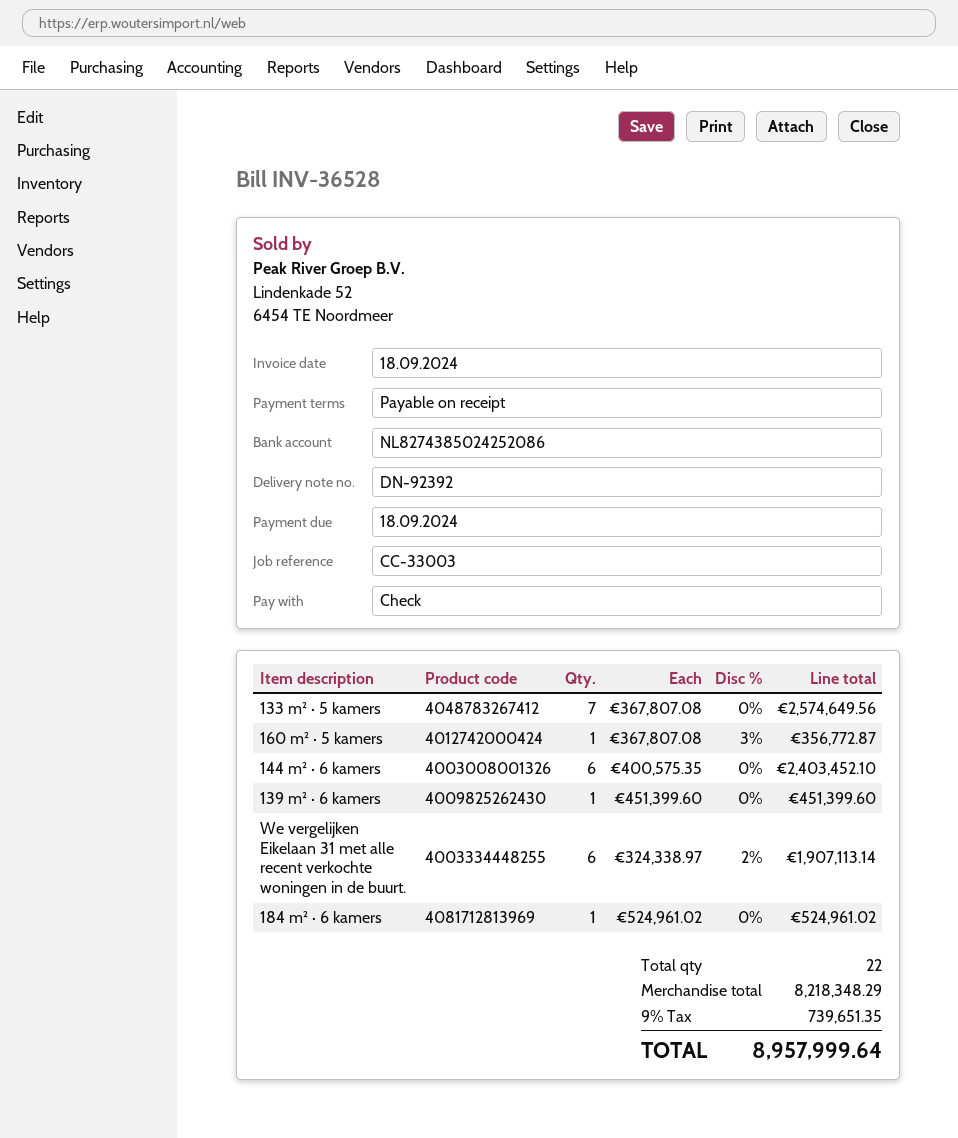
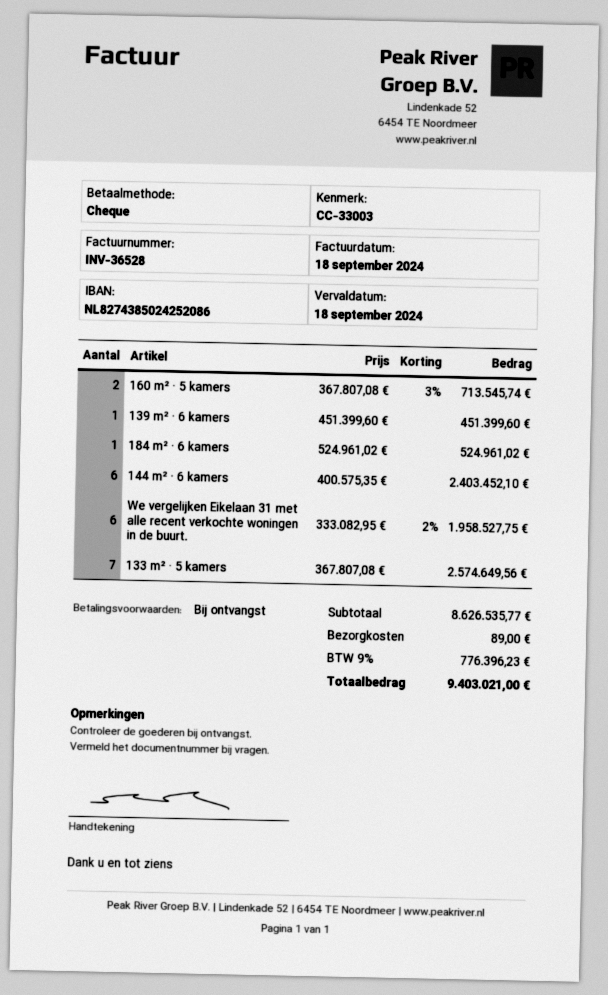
160 m² · 5 kamers: 1 x 367807.08 - 3% = 356772.87 -> 2 x 367807.08 - 3% = 713545.74
We vergelijken Eikelaan 31 met alle recent verkochte woningen in de buurt.: 6 x 324338.97 - 2% = 1907113.14 -> 6 x 333082.95 - 2% = 1958527.75
subtotal: 8218348.29 -> 8626535.77
shipping: none -> 89.00
tax: 9% = 739651.35 -> 9% = 776396.23
total: 8957999.64 -> 9403021.00

